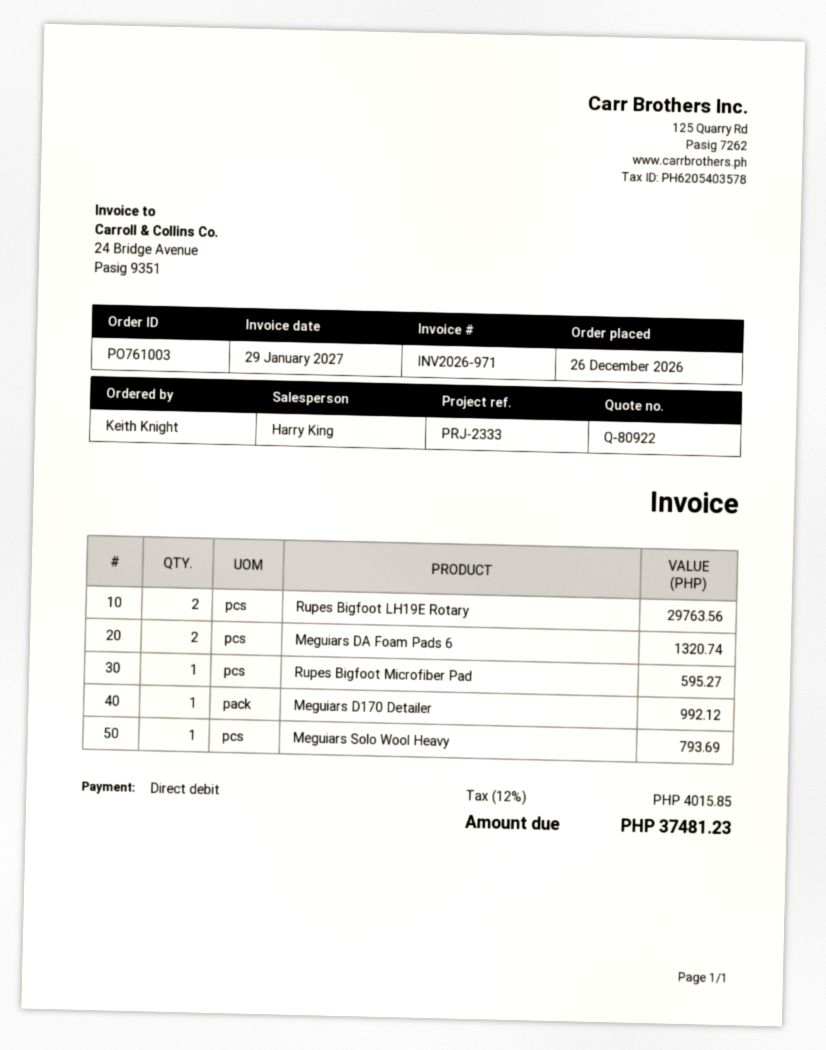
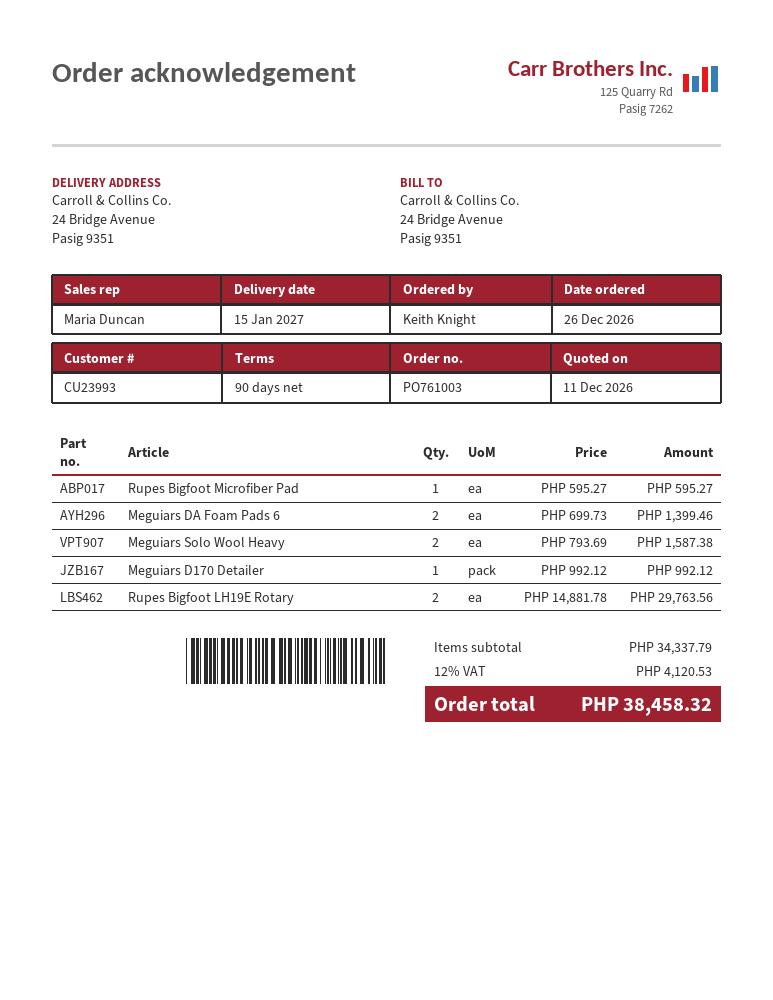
sales rep: Harry King -> Maria Duncan
Meguiars DA Foam Pads 6: 2 for 1320.74 -> 2 for 1399.46
Meguiars Solo Wool Heavy: 1 for 793.69 -> 2 for 1587.38
tax: 12% = 4015.85 -> 12% = 4120.53
total: 37481.23 -> 38458.32

